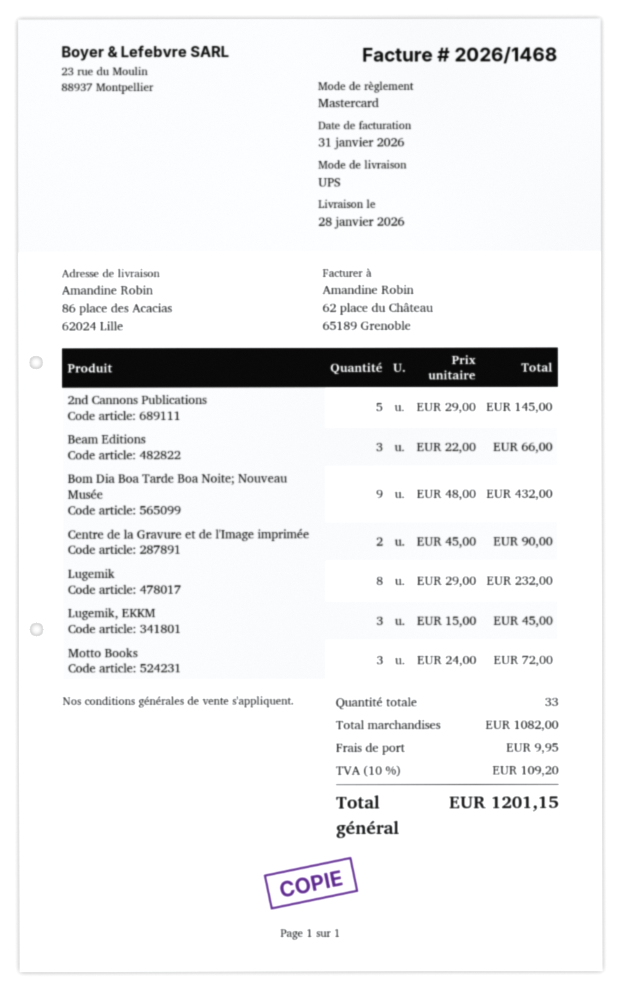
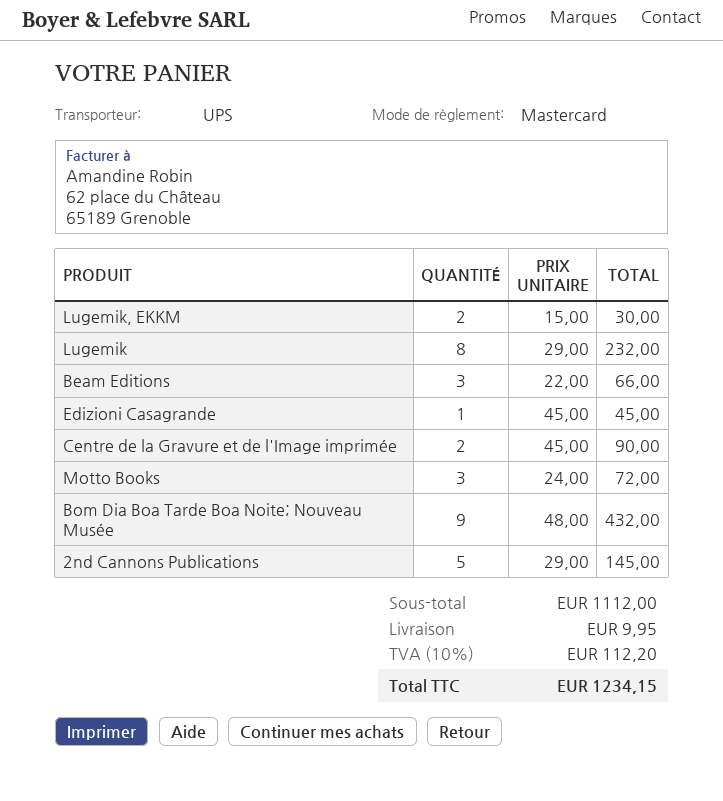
Lugemik, EKKM: 3 x 15.00 = 45.00 -> 2 x 15.00 = 30.00
Edizioni Casagrande: none -> 1 x 45.00 = 45.00
subtotal: 1082.00 -> 1112.00
tax: 10% = 109.20 -> 10% = 112.20
total: 1201.15 -> 1234.15

